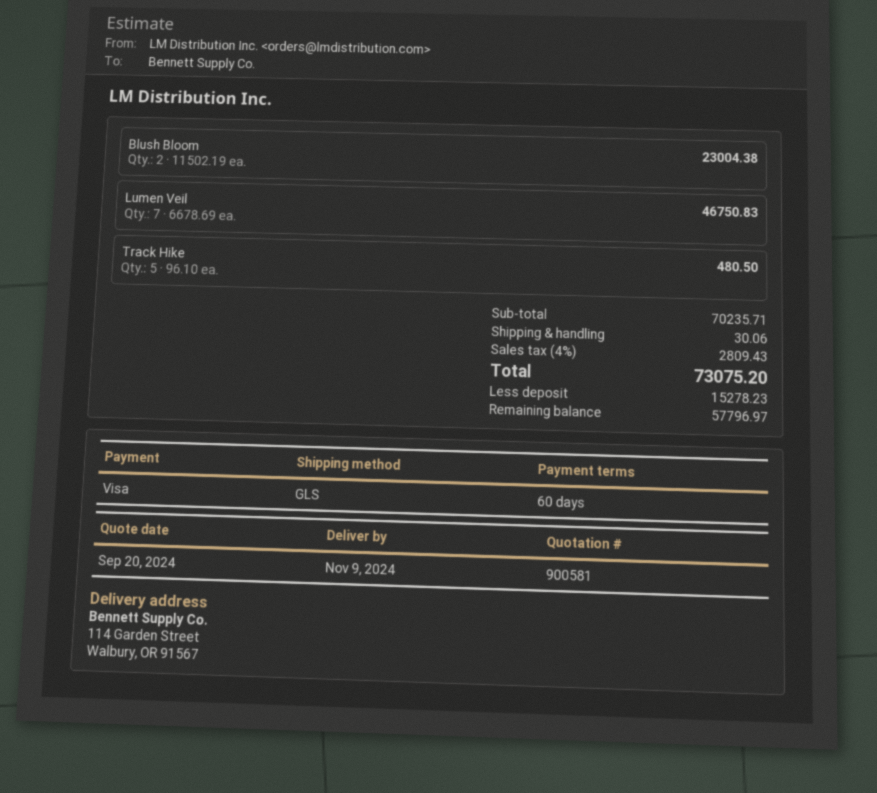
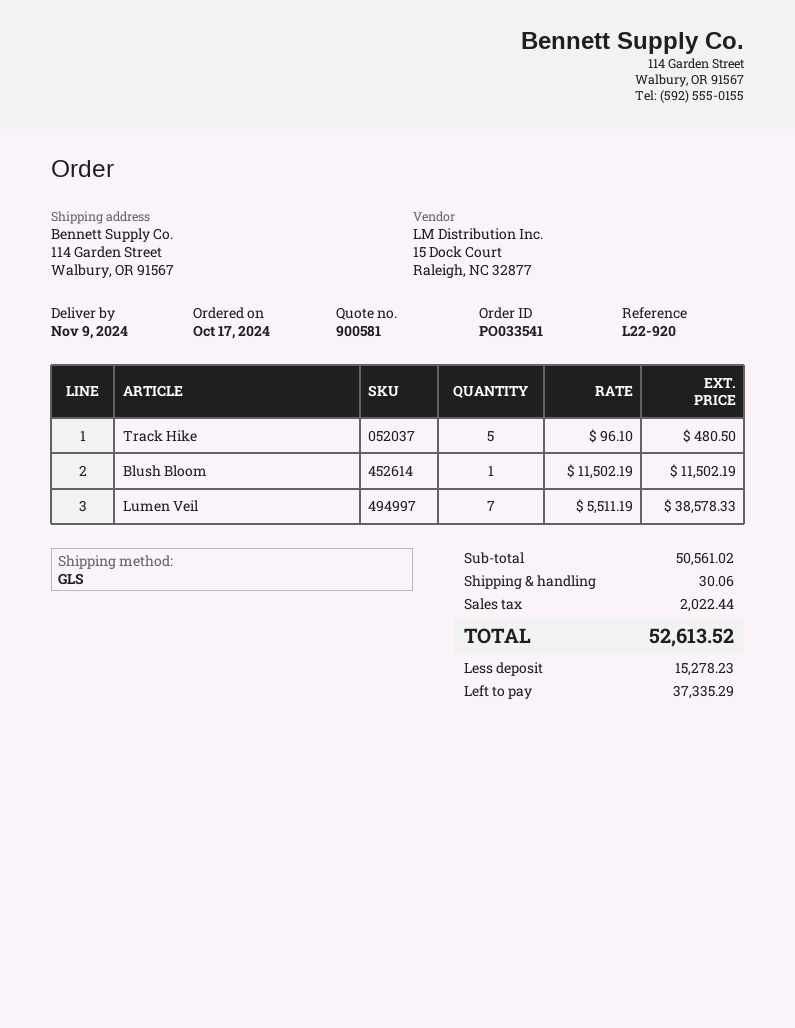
Blush Bloom: 2 x 11502.19 = 23004.38 -> 1 x 11502.19 = 11502.19
Lumen Veil: 7 x 6678.69 = 46750.83 -> 7 x 5511.19 = 38578.33
subtotal: 70235.71 -> 50561.02
tax: 2809.43 -> 2022.44
total: 73075.20 -> 52613.52
balance: 57796.97 -> 37335.29

